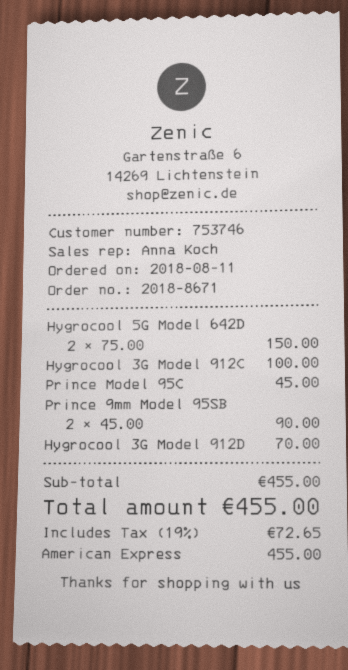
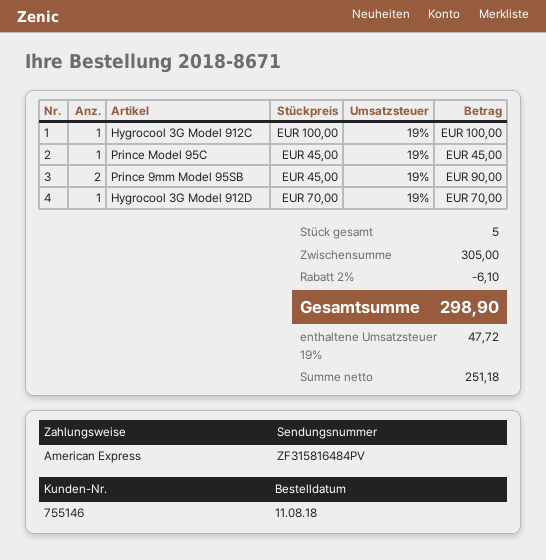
customer number: 753746 -> 755146
Hygrocool 5G Model 642D: 2 x 75.00 = 150.00 -> none
subtotal: 455.00 -> 305.00
discount: none -> 2% = 6.10
tax: 19% = 72.65 -> 19% = 47.72
total: 455.00 -> 298.90

